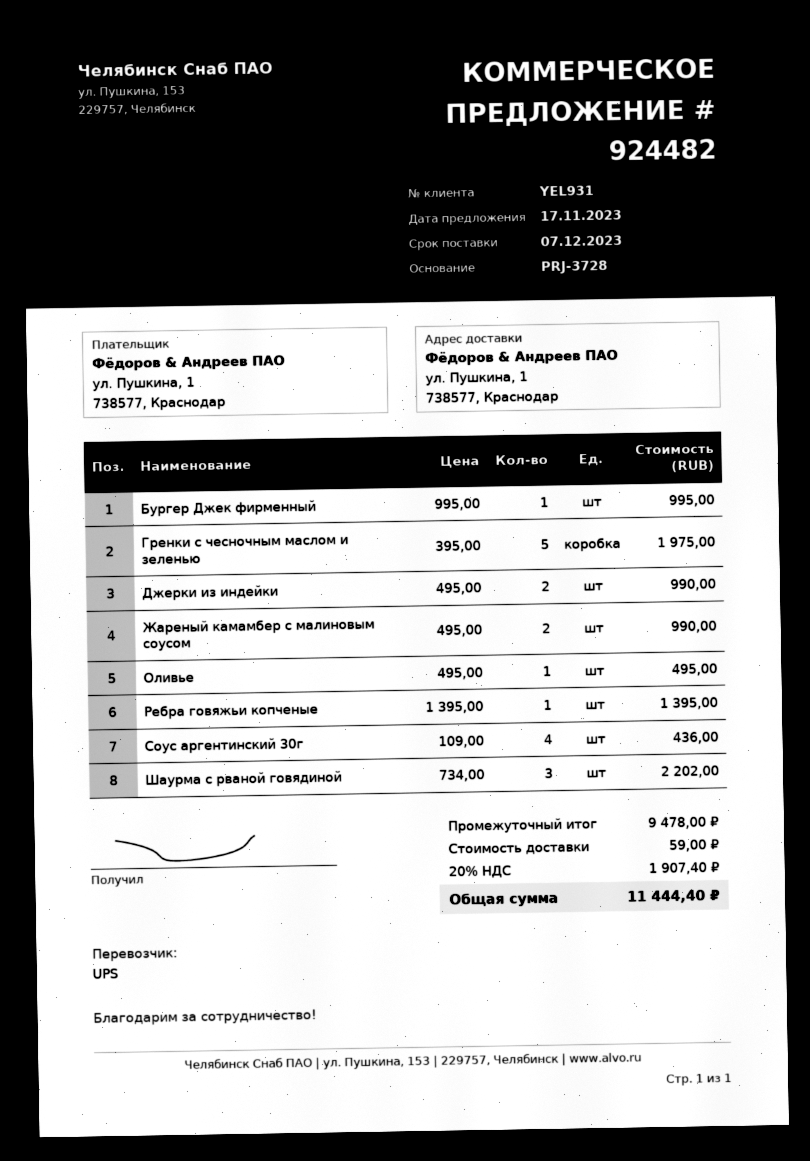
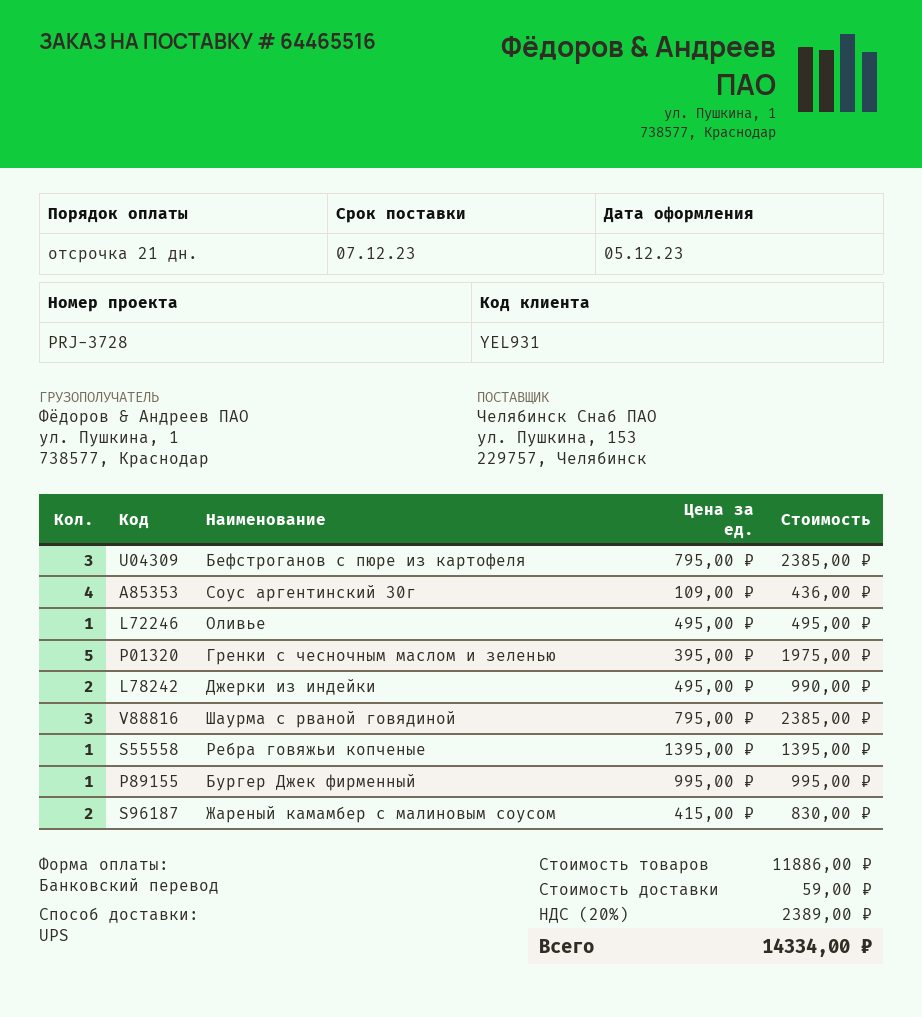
Жареный камамбер с малиновым соусом: 2 x 495.00 = 990.00 -> 2 x 415.00 = 830.00
Шаурма с рваной говядиной: 3 x 734.00 = 2202.00 -> 3 x 795.00 = 2385.00
Бефстроганов с пюре из картофеля: none -> 3 x 795.00 = 2385.00
subtotal: 9478.00 -> 11886.00
tax: 20% = 1907.40 -> 20% = 2389.00
total: 11444.40 -> 14334.00

